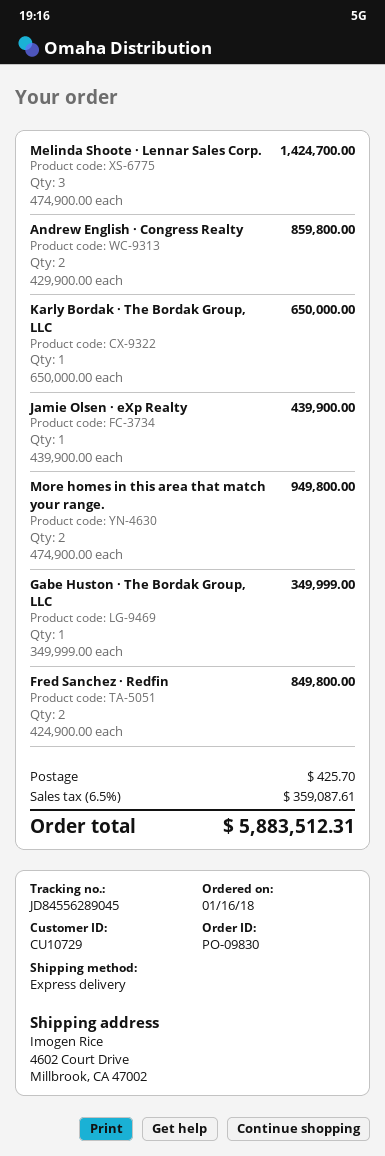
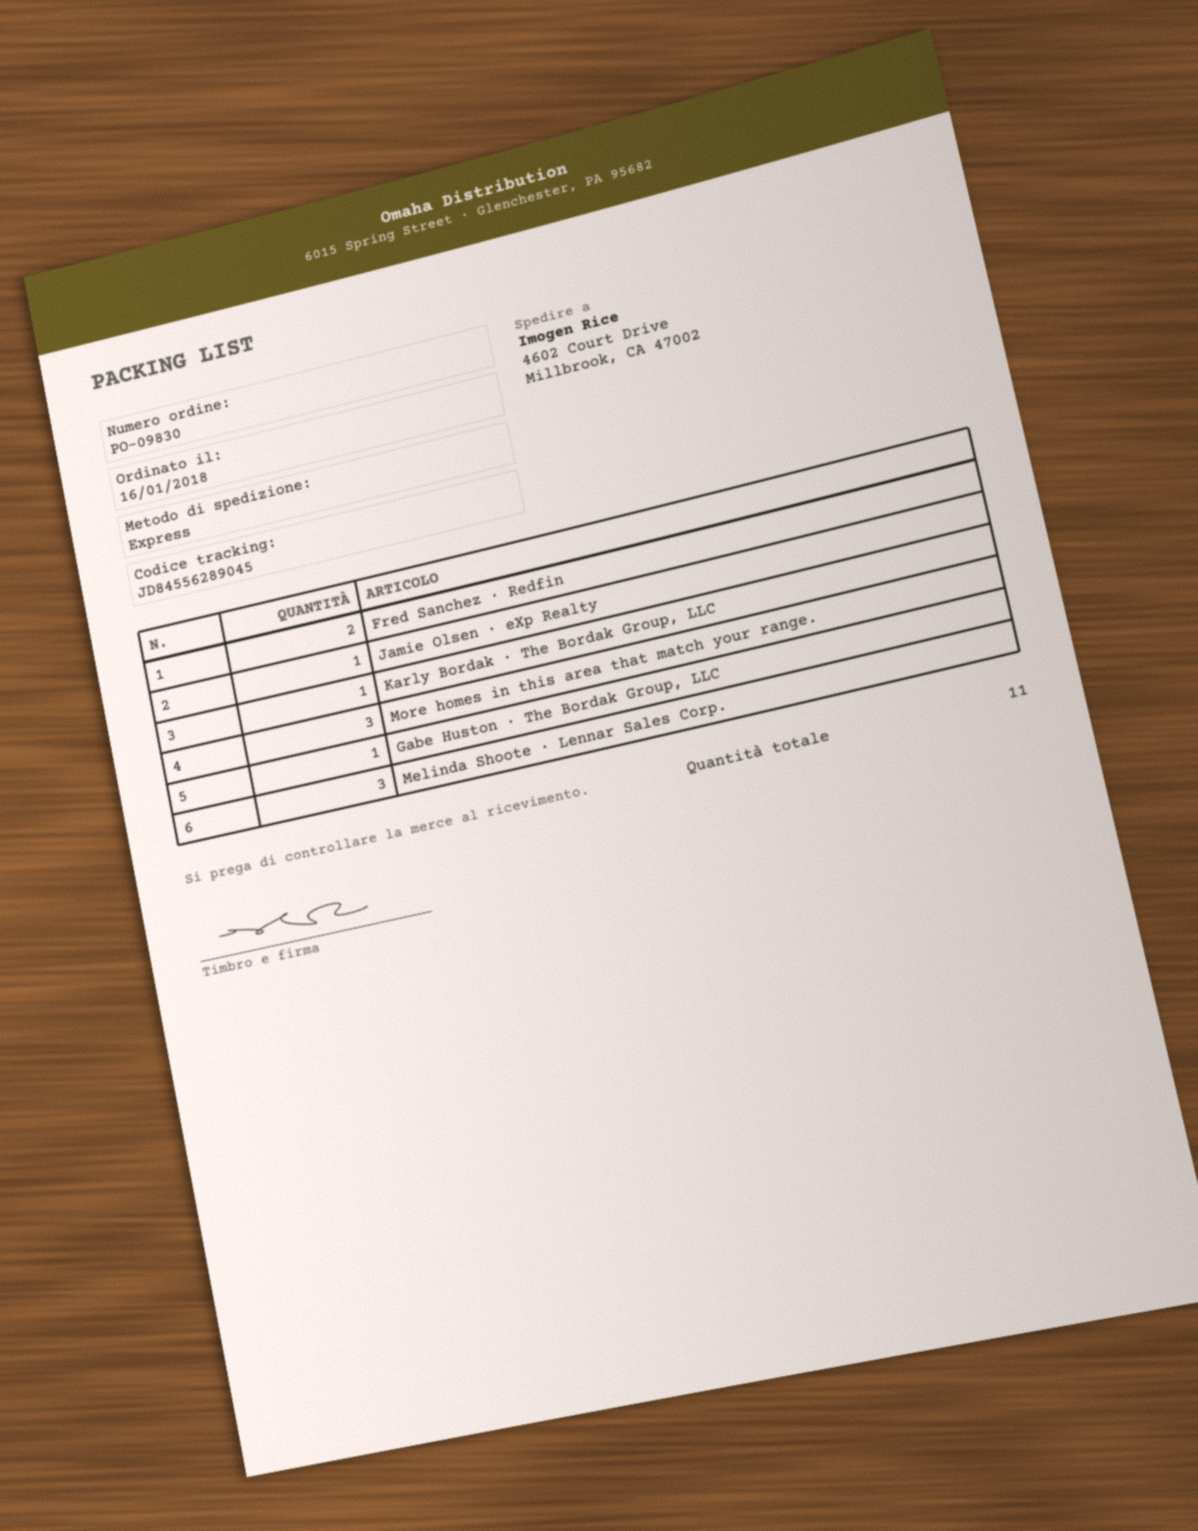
Andrew English · Congress Realty: 2 -> none
More homes in this area that match your range.: 2 -> 3

